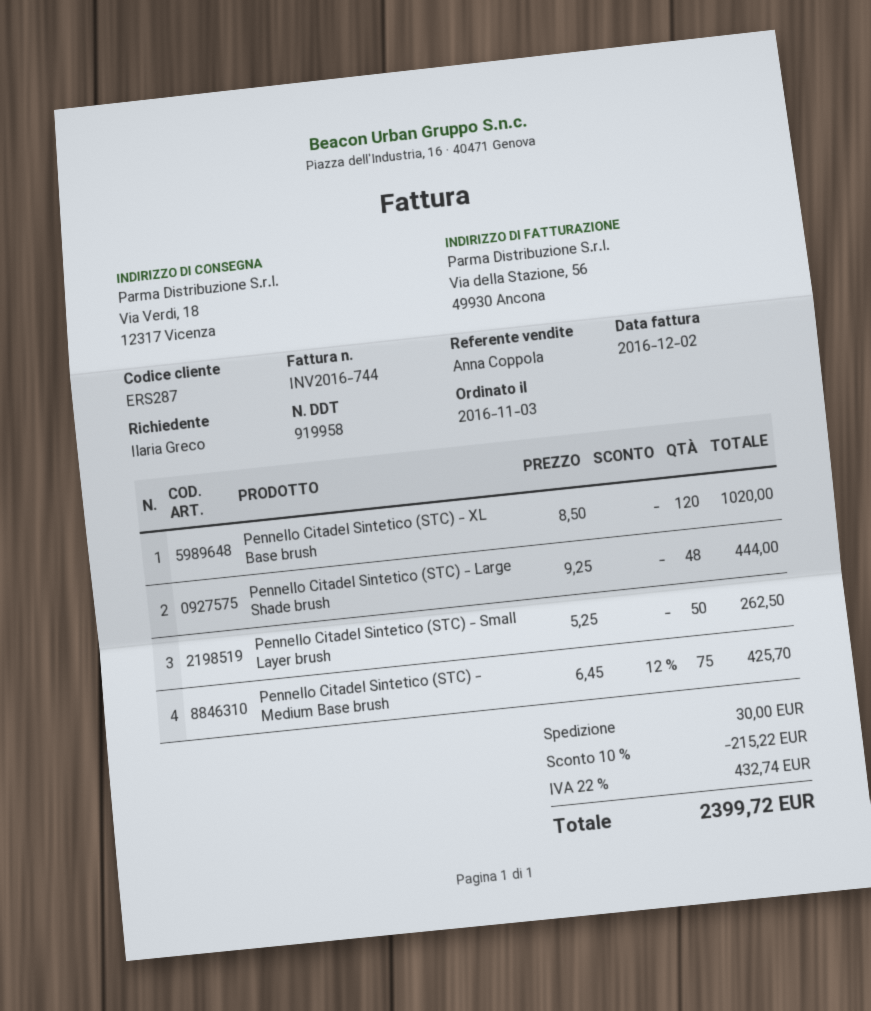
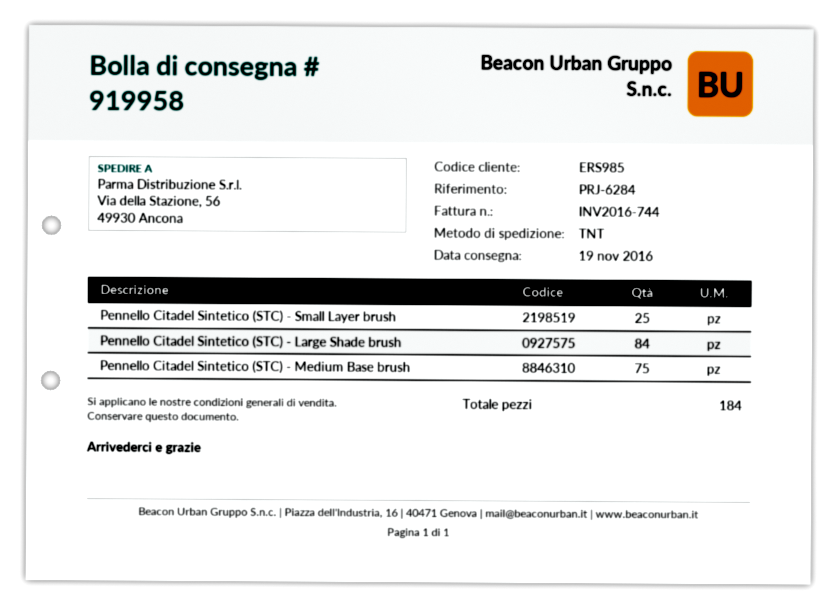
customer number: ERS287 -> ERS985
ship to: Via Verdi, 18, 12317 Vicenza -> Via della Stazione, 56, 49930 Ancona
Pennello Citadel Sintetico (STC) - XL Base brush: 120 -> none
Pennello Citadel Sintetico (STC) - Large Shade brush: 48 -> 84
Pennello Citadel Sintetico (STC) - Small Layer brush: 50 -> 25

